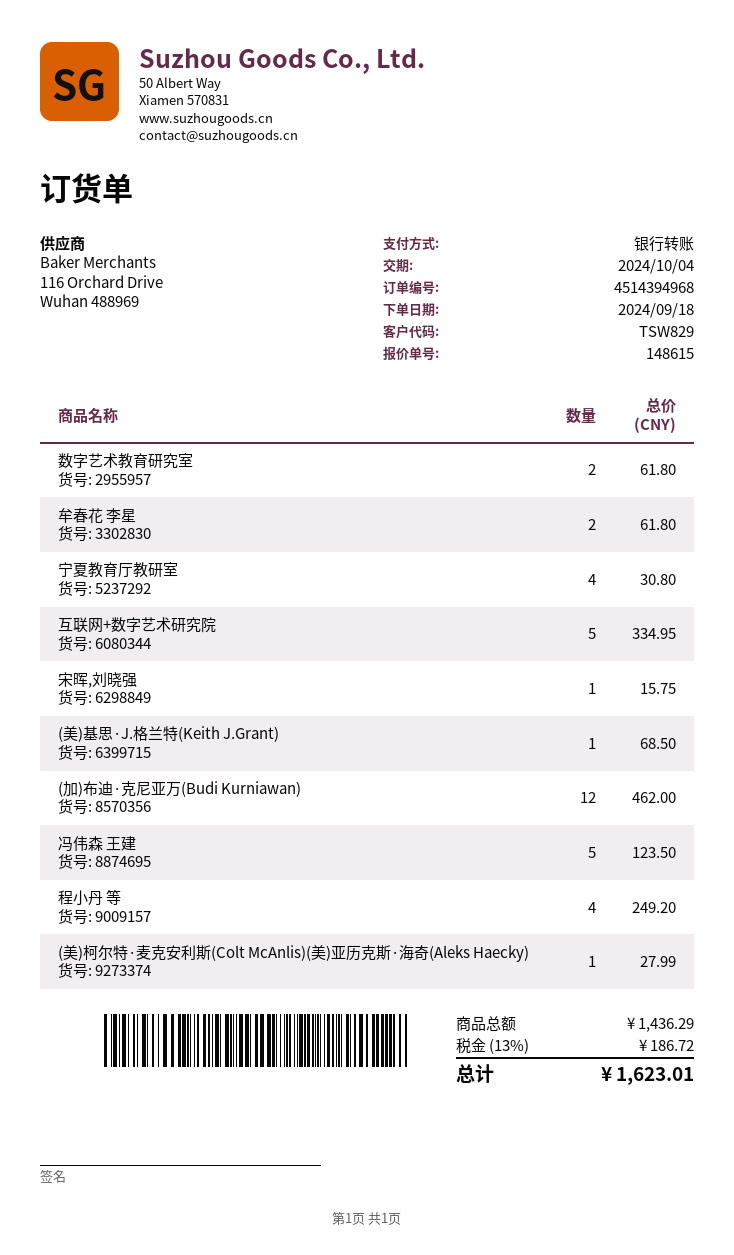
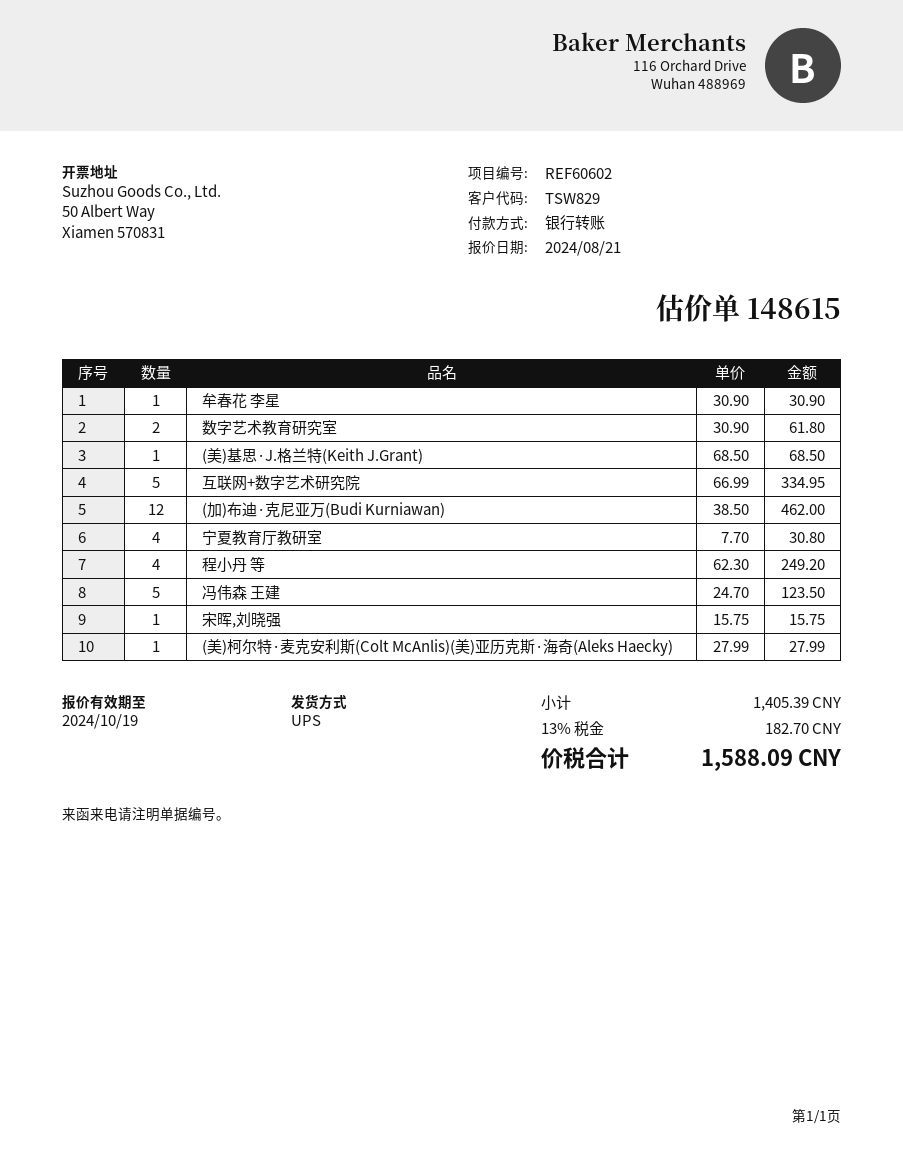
牟春花 李星: 2 for 61.80 -> 1 for 30.90
subtotal: 1436.29 -> 1405.39
tax: 13% = 186.72 -> 13% = 182.70
total: 1623.01 -> 1588.09

